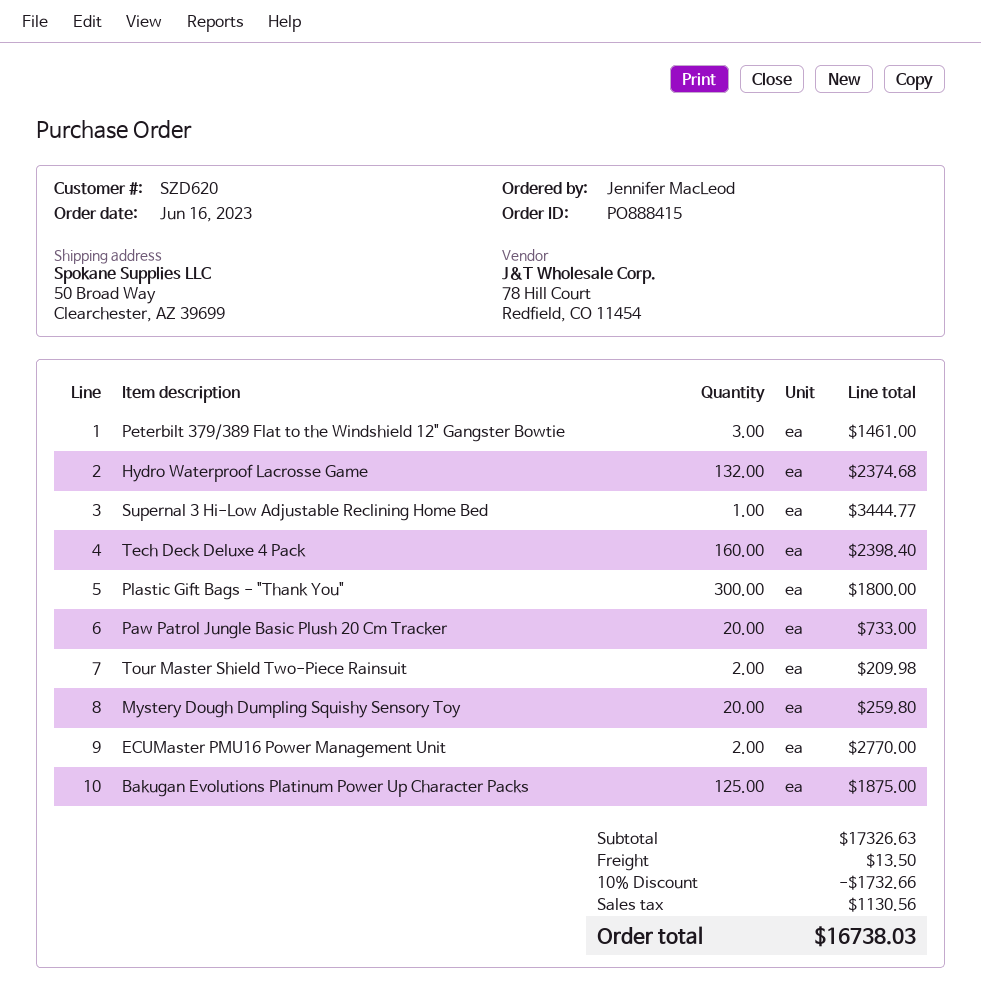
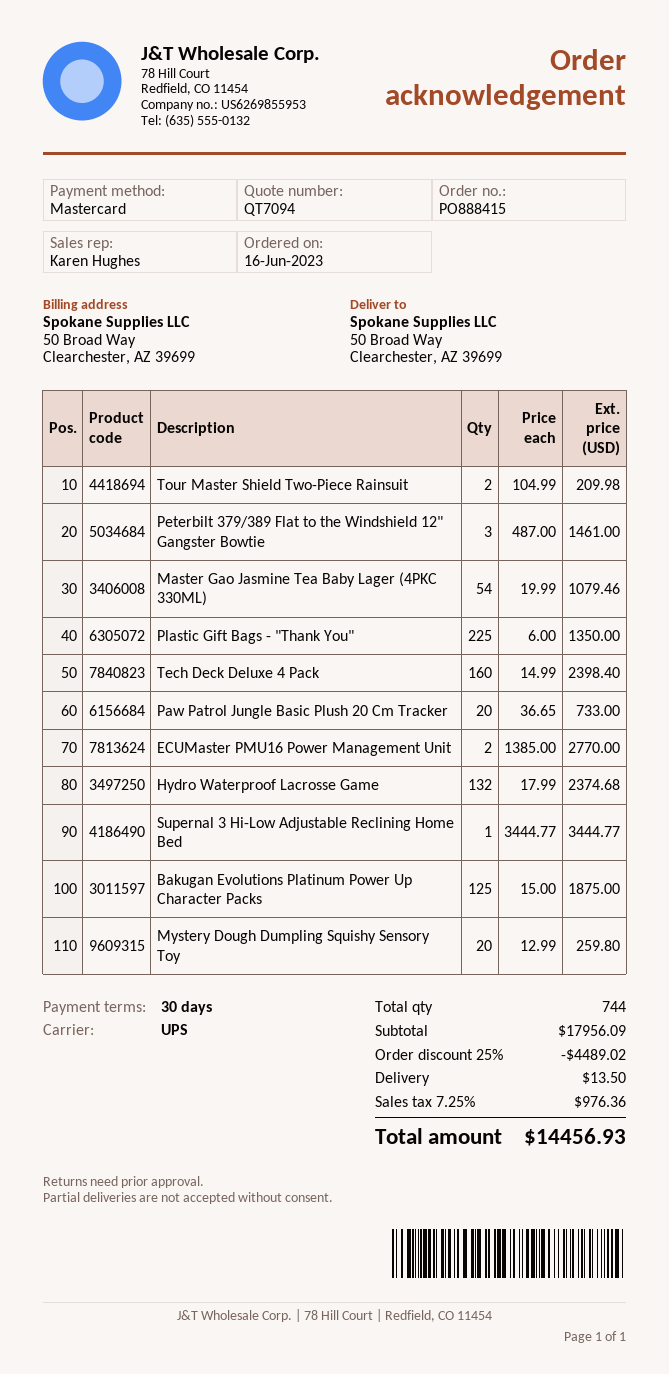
Plastic Gift Bags - "Thank You": 300 for 1800.00 -> 225 for 1350.00
Master Gao Jasmine Tea Baby Lager (4PKC 330ML): none -> 54 for 1079.46
subtotal: 17326.63 -> 17956.09
discount: 10% = 1732.66 -> 25% = 4489.02
tax: 1130.56 -> 976.36
total: 16738.03 -> 14456.93

